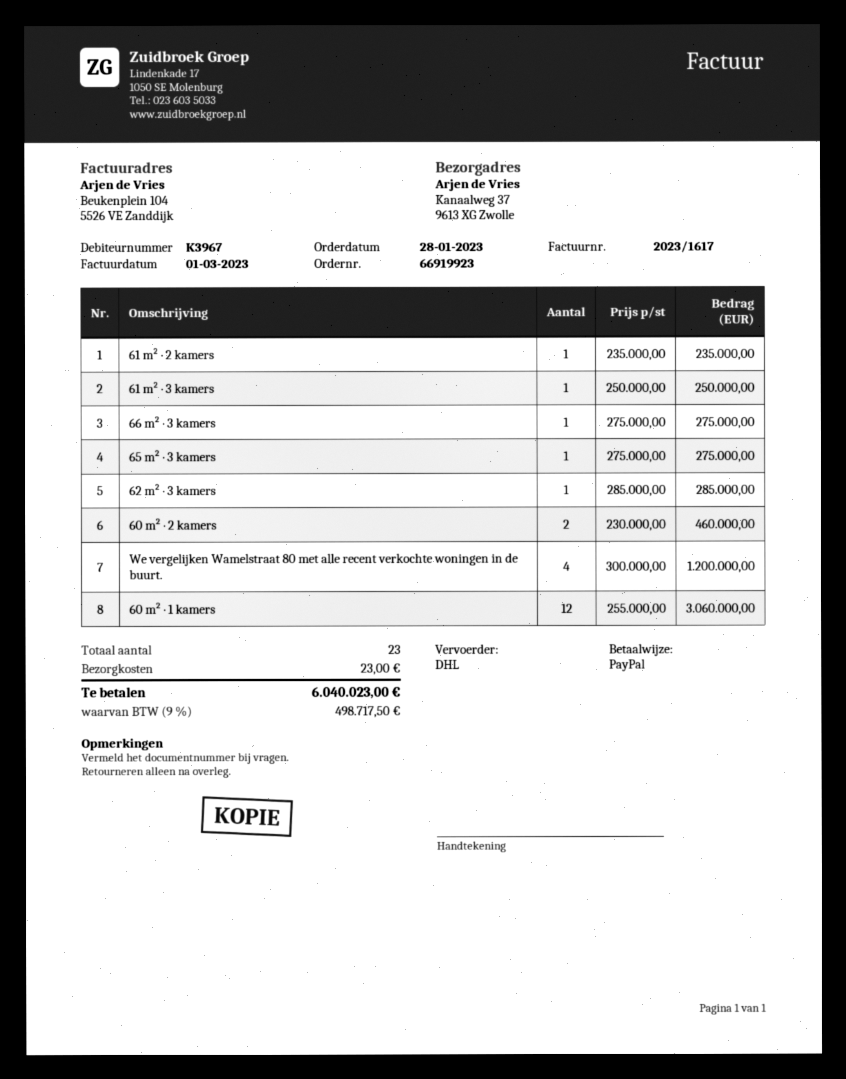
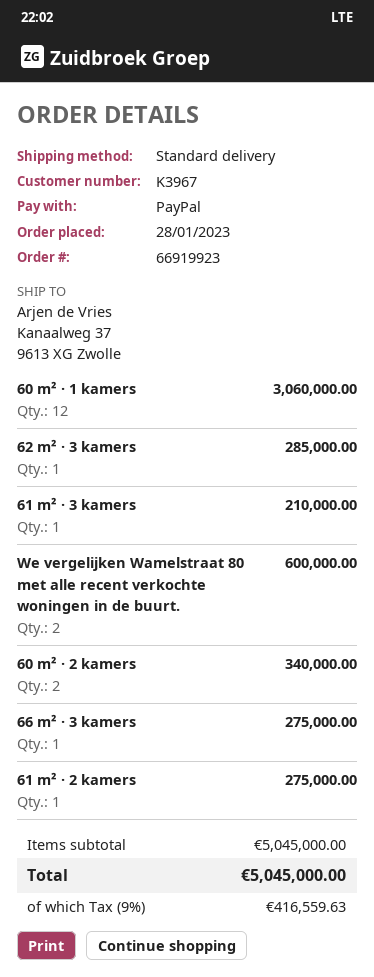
shipping method: DHL -> standard
61 m² · 2 kamers: 1 for 235000.00 -> 1 for 275000.00
61 m² · 3 kamers: 1 for 250000.00 -> 1 for 210000.00
65 m² · 3 kamers: 1 for 275000.00 -> none
60 m² · 2 kamers: 2 for 460000.00 -> 2 for 340000.00
We vergelijken Wamelstraat 80 met alle recent verkochte woningen in de buurt.: 4 for 1200000.00 -> 2 for 600000.00
shipping: 23.00 -> none
tax: 9% = 498717.50 -> 9% = 416559.63
total: 6040023.00 -> 5045000.00

